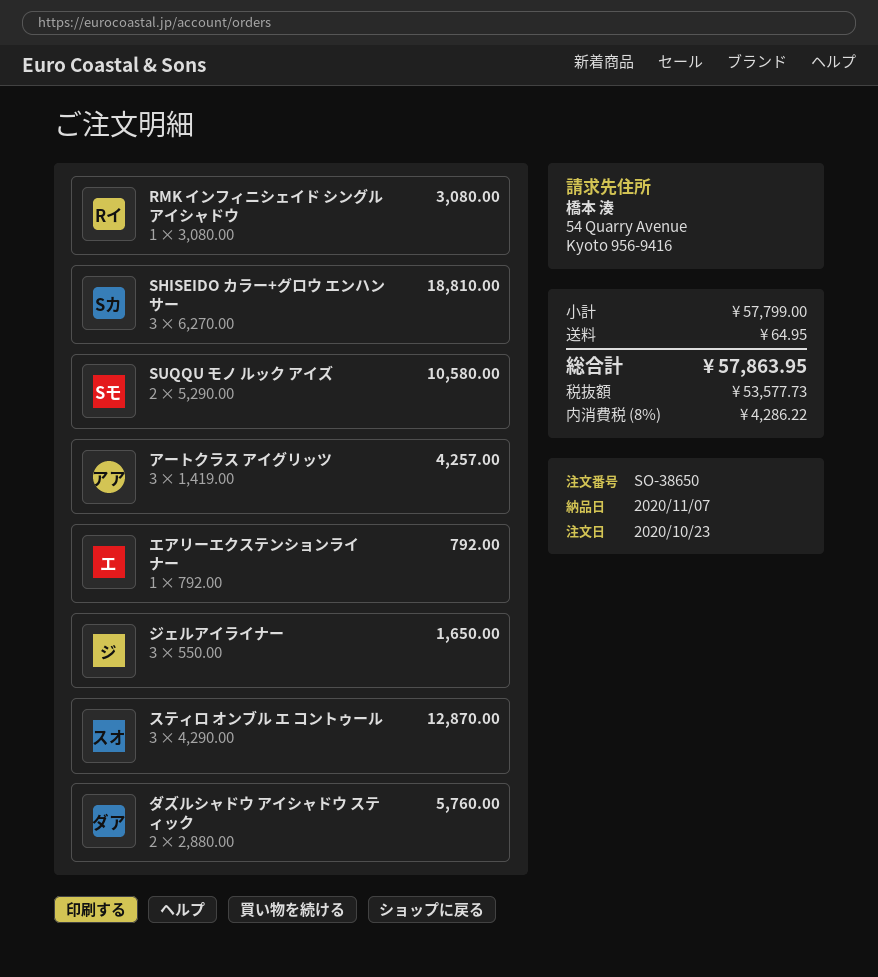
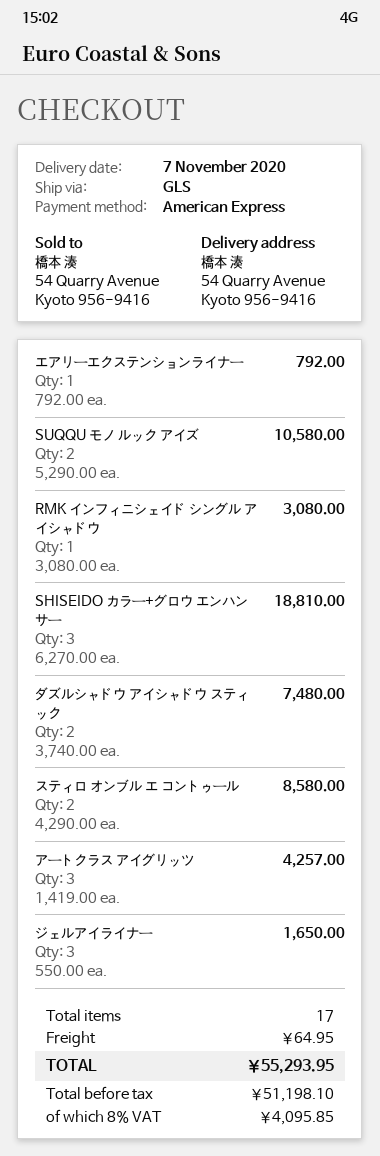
スティロ オンブル エ コントゥール: 3 x 4290.00 = 12870.00 -> 2 x 4290.00 = 8580.00
ダズルシャドウ アイシャドウ スティック: 2 x 2880.00 = 5760.00 -> 2 x 3740.00 = 7480.00
net: 53577.73 -> 51198.10
tax: 8% = 4286.22 -> 8% = 4095.85
total: 57863.95 -> 55293.95

